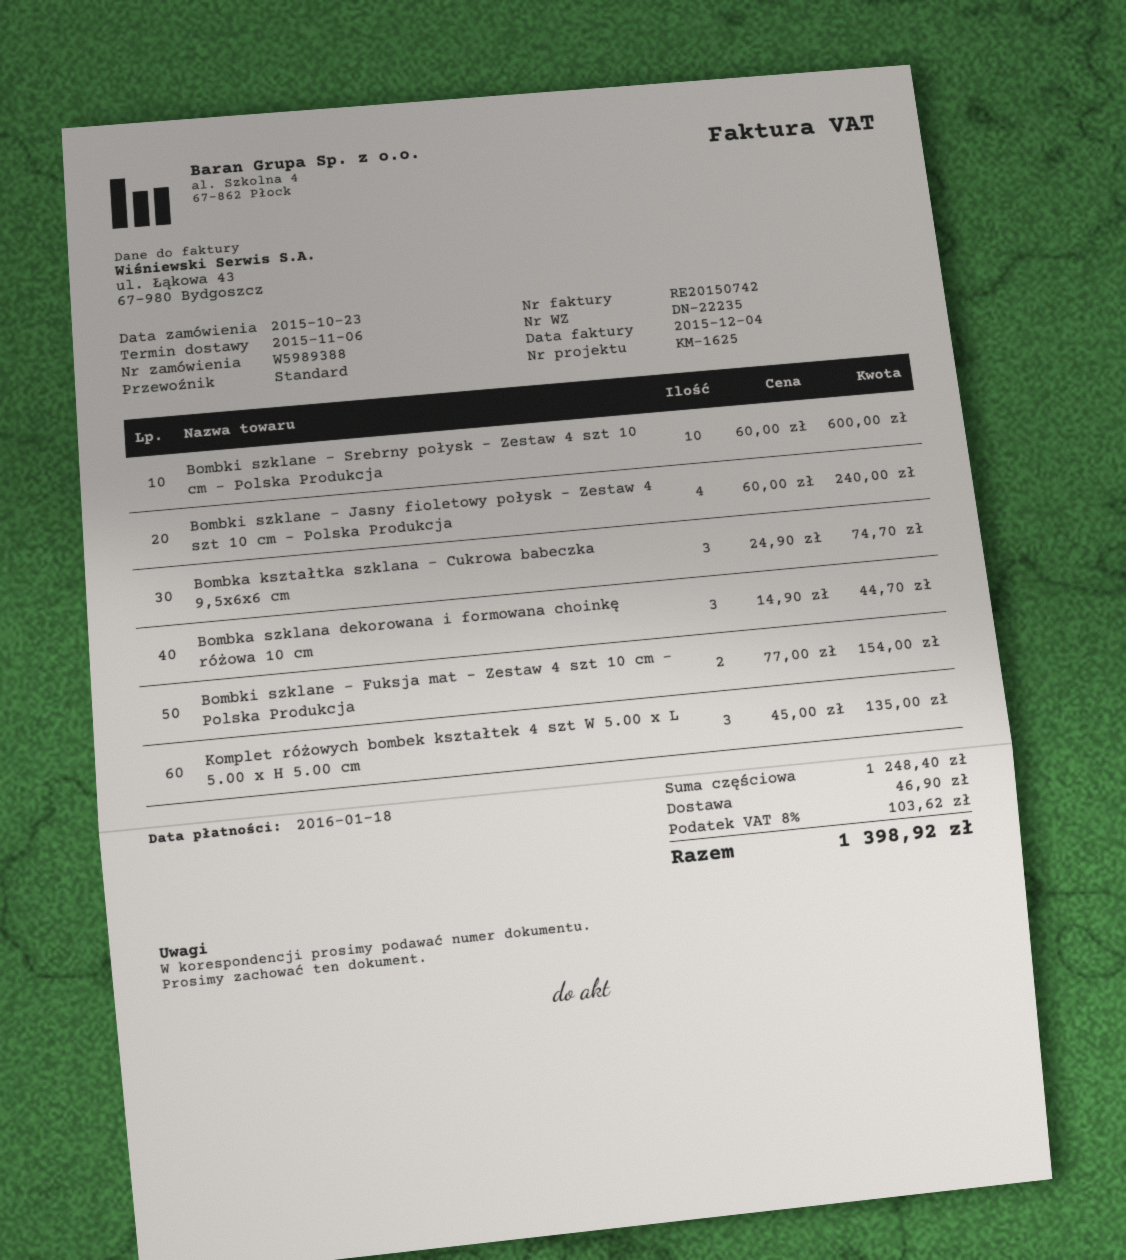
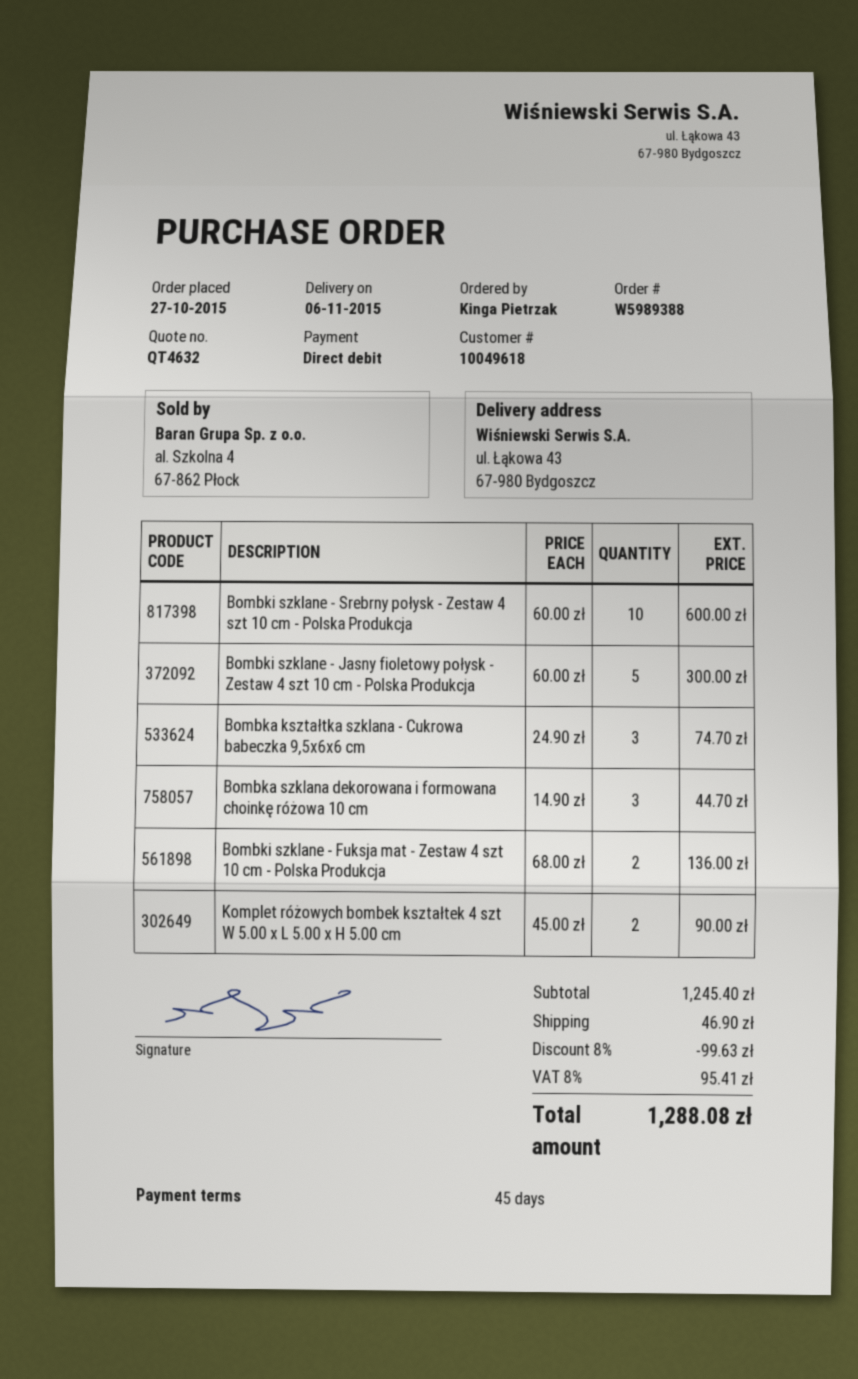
order date: 2015-10-23 -> 2015-10-27
Bombki szklane - Jasny fioletowy połysk - Zestaw 4 szt 10 cm - Polska Produkcja: 4 x 60.00 = 240.00 -> 5 x 60.00 = 300.00
Bombki szklane - Fuksja mat - Zestaw 4 szt 10 cm - Polska Produkcja: 2 x 77.00 = 154.00 -> 2 x 68.00 = 136.00
Komplet różowych bombek kształtek 4 szt W 5.00 x L 5.00 x H 5.00 cm: 3 x 45.00 = 135.00 -> 2 x 45.00 = 90.00
subtotal: 1248.40 -> 1245.40
discount: none -> 8% = 99.63
tax: 8% = 103.62 -> 8% = 95.41
total: 1398.92 -> 1288.08

